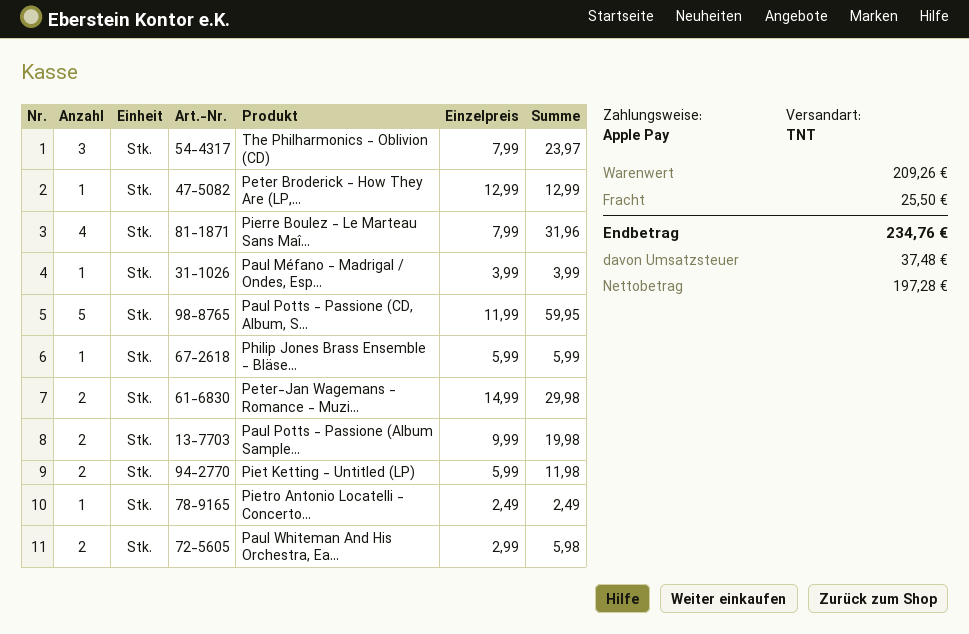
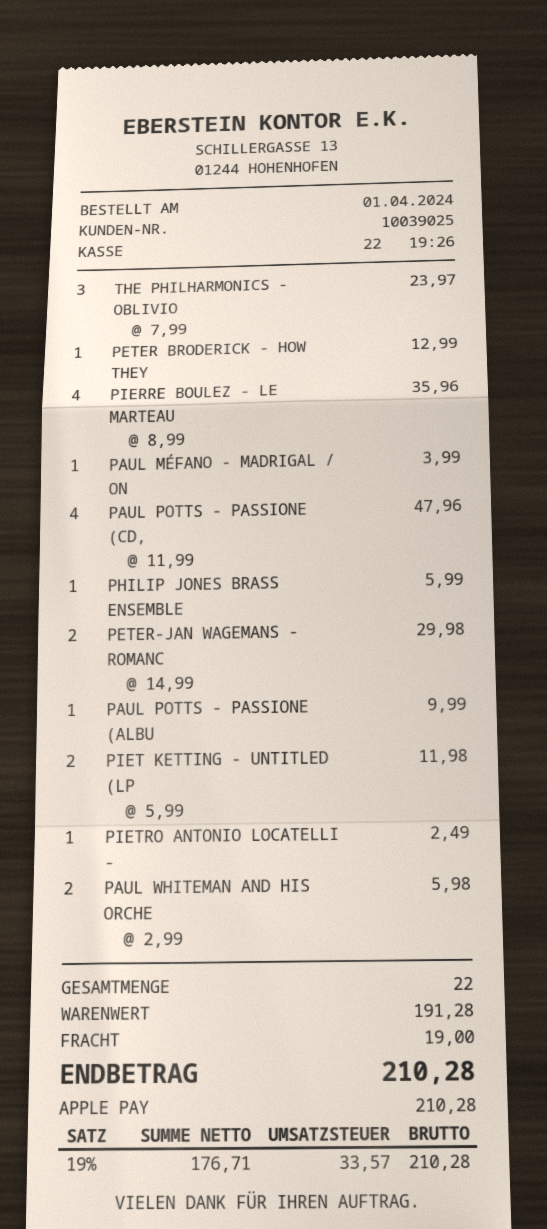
Pierre Boulez - Le Marteau Sans Maî...: 4 x 7.99 = 31.96 -> 4 x 8.99 = 35.96
Paul Potts - Passione (CD, Album, S...: 5 x 11.99 = 59.95 -> 4 x 11.99 = 47.96
Paul Potts - Passione (Album Sample...: 2 x 9.99 = 19.98 -> 1 x 9.99 = 9.99
subtotal: 209.26 -> 191.28
shipping: 25.50 -> 19.00
net: 197.28 -> 176.71
tax: 37.48 -> 33.57
total: 234.76 -> 210.28

